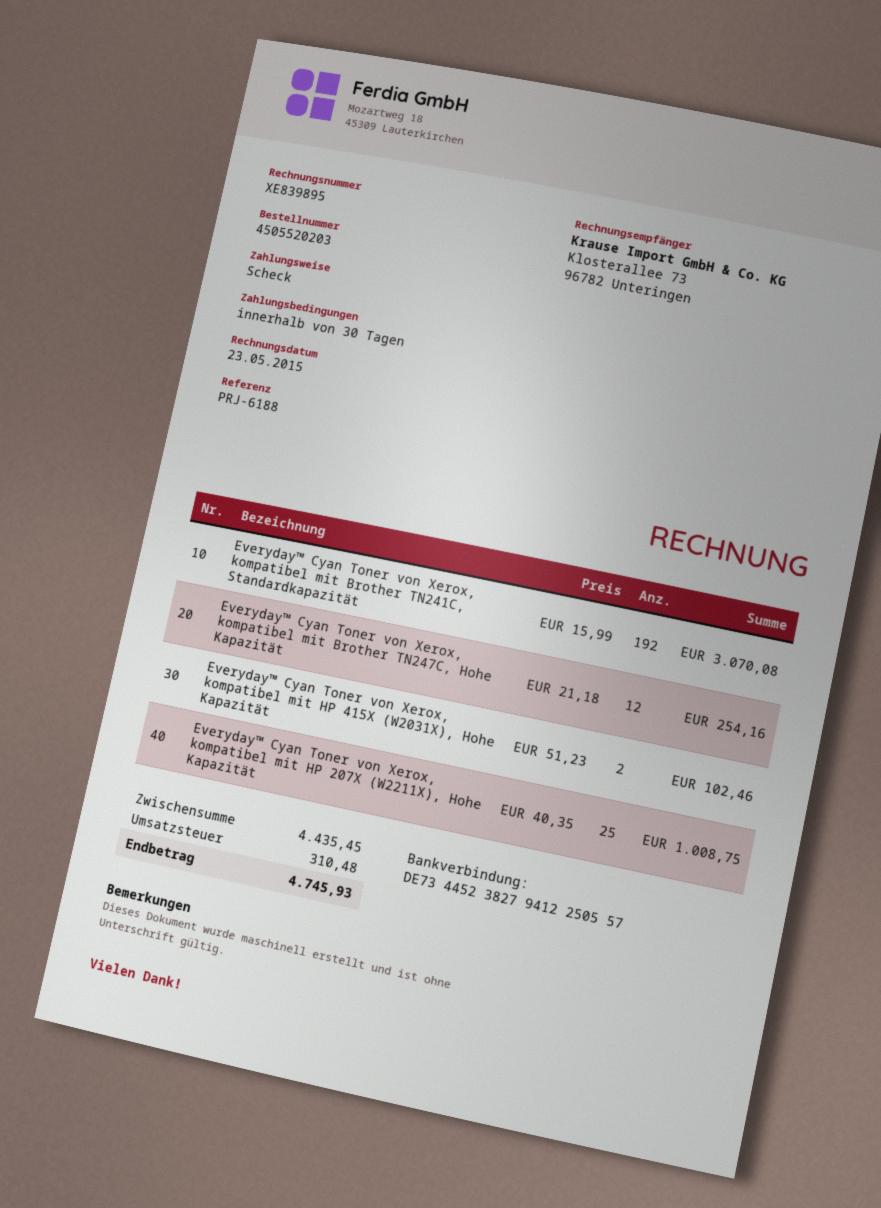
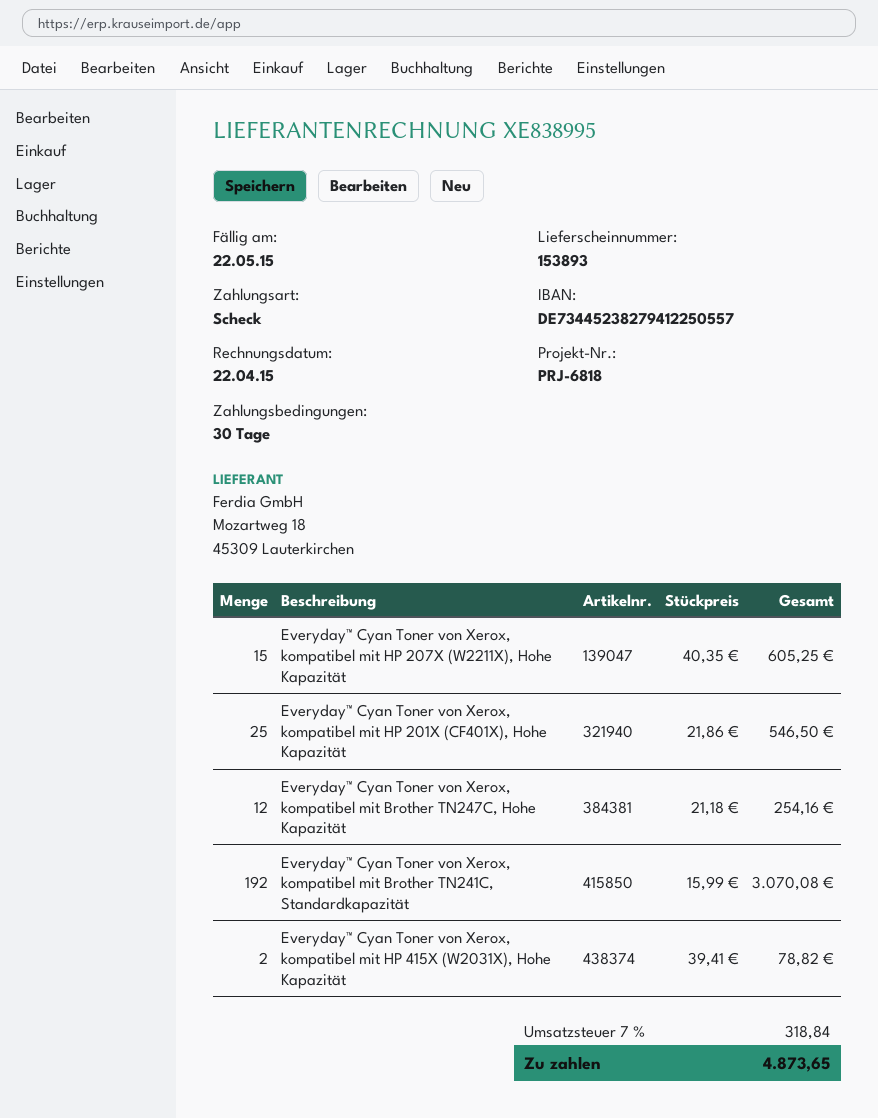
invoice number: XE839895 -> XE838995
invoice date: 2015-05-23 -> 2015-04-22
reference: PRJ-6188 -> PRJ-6818
Everyday™ Cyan Toner von Xerox, kompatibel mit HP 415X (W2031X), Hohe Kapazität: 2 x 51.23 = 102.46 -> 2 x 39.41 = 78.82
Everyday™ Cyan Toner von Xerox, kompatibel mit HP 207X (W2211X), Hohe Kapazität: 25 x 40.35 = 1008.75 -> 15 x 40.35 = 605.25
Everyday™ Cyan Toner von Xerox, kompatibel mit HP 201X (CF401X), Hohe Kapazität: none -> 25 x 21.86 = 546.50
tax: 310.48 -> 318.84
total: 4745.93 -> 4873.65

